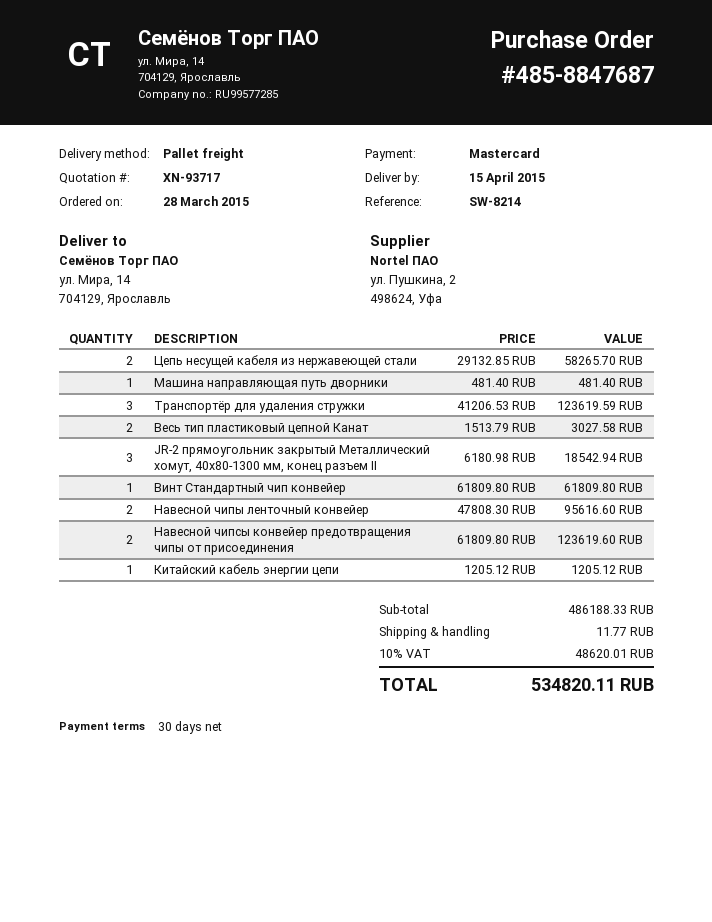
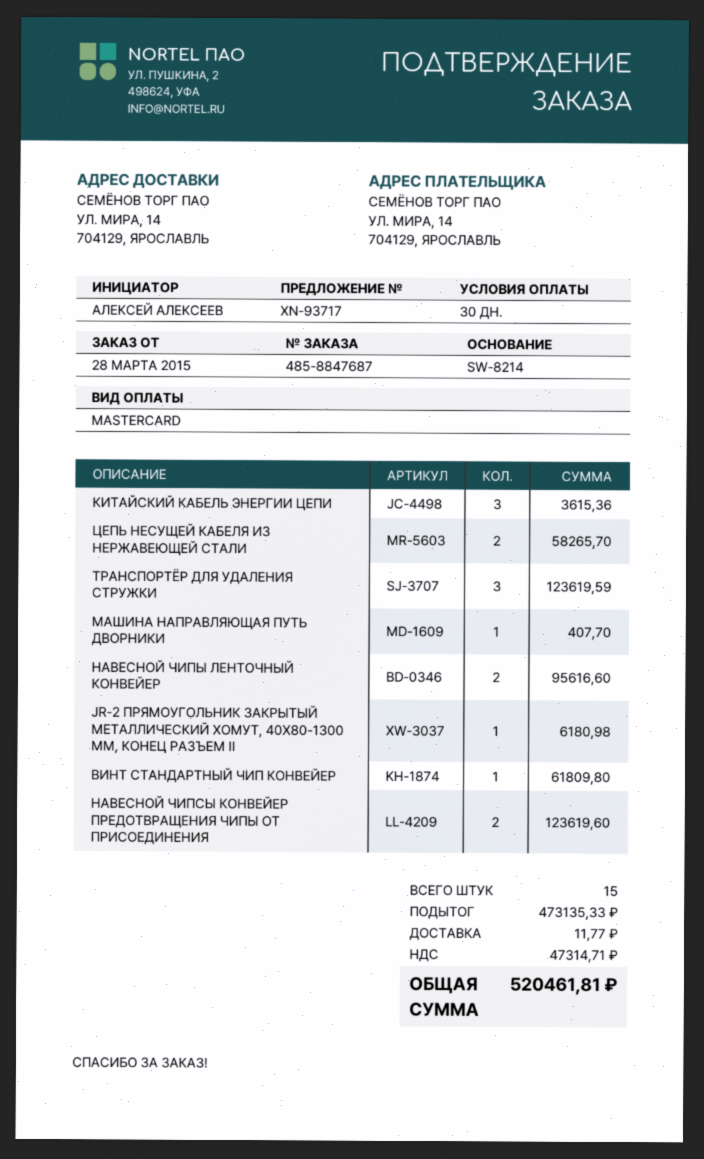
Машина направляющая путь дворники: 1 for 481.40 -> 1 for 407.70
Весь тип пластиковый цепной Канат: 2 for 3027.58 -> none
JR-2 прямоугольник закрытый Металлический хомут, 40x80-1300 мм, конец разъем II: 3 for 18542.94 -> 1 for 6180.98
Китайский кабель энергии цепи: 1 for 1205.12 -> 3 for 3615.36
subtotal: 486188.33 -> 473135.33
tax: 48620.01 -> 47314.71
total: 534820.11 -> 520461.81

